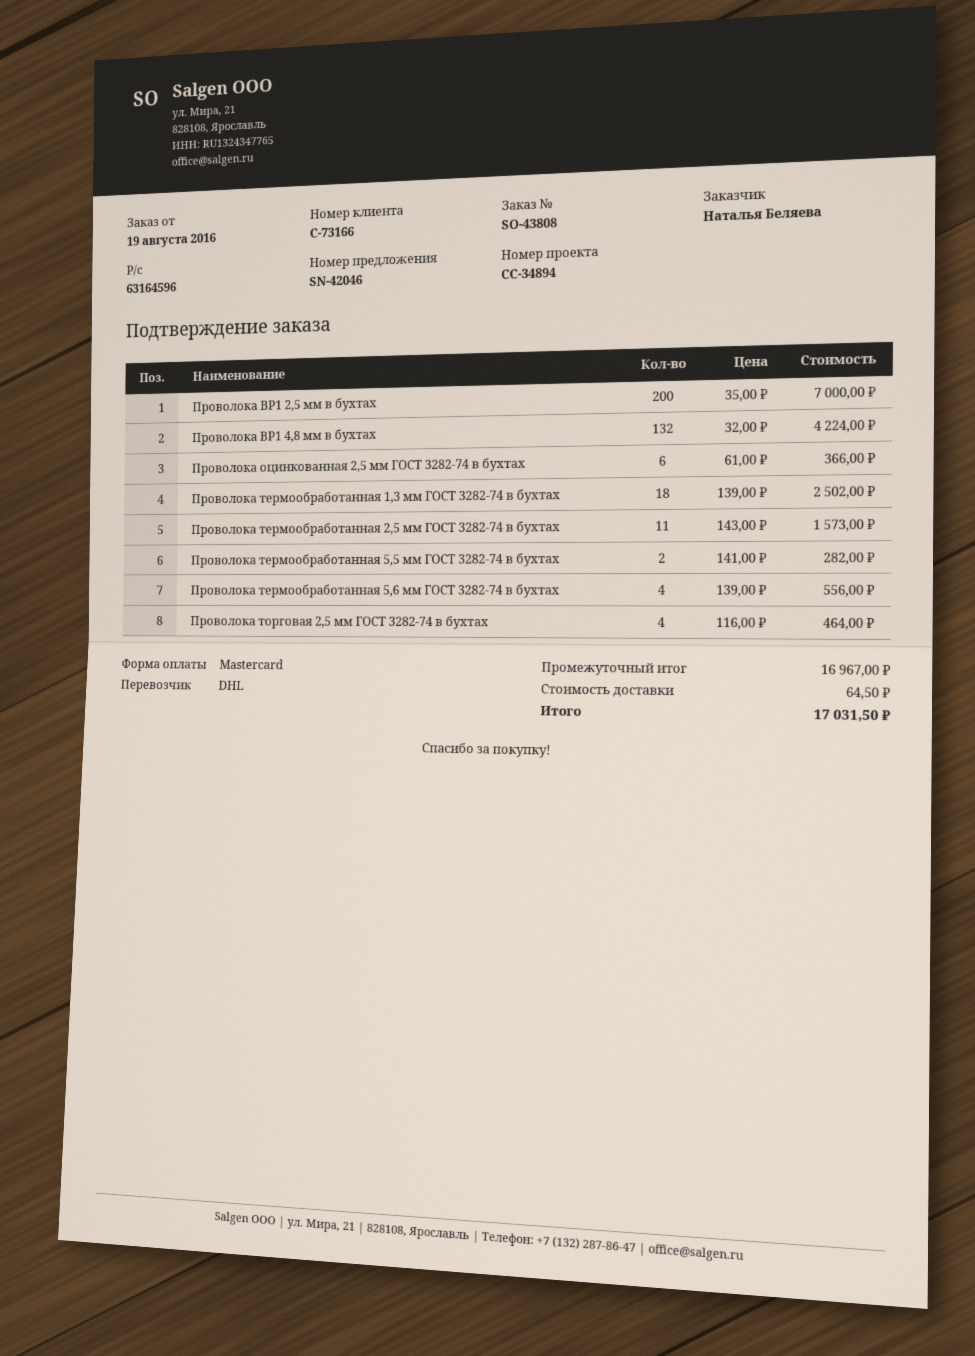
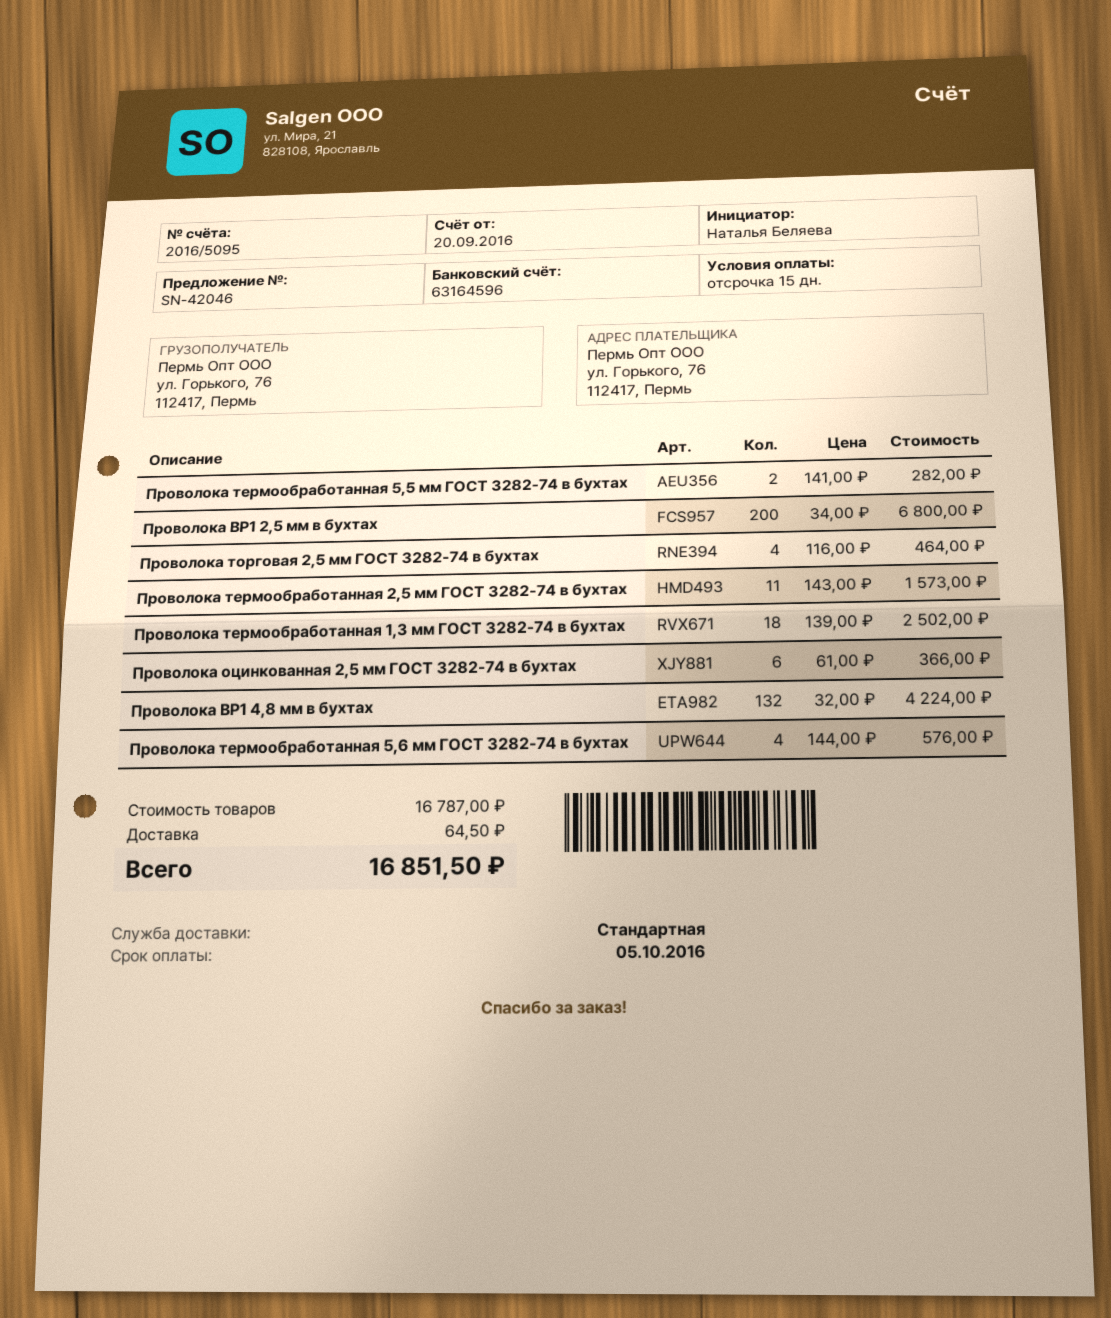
shipping method: DHL -> standard
Проволока ВР1 2,5 мм в бухтах: 200 x 35.00 = 7000.00 -> 200 x 34.00 = 6800.00
Проволока термообработанная 5,6 мм ГОСТ 3282-74 в бухтах: 4 x 139.00 = 556.00 -> 4 x 144.00 = 576.00
subtotal: 16967.00 -> 16787.00
total: 17031.50 -> 16851.50

